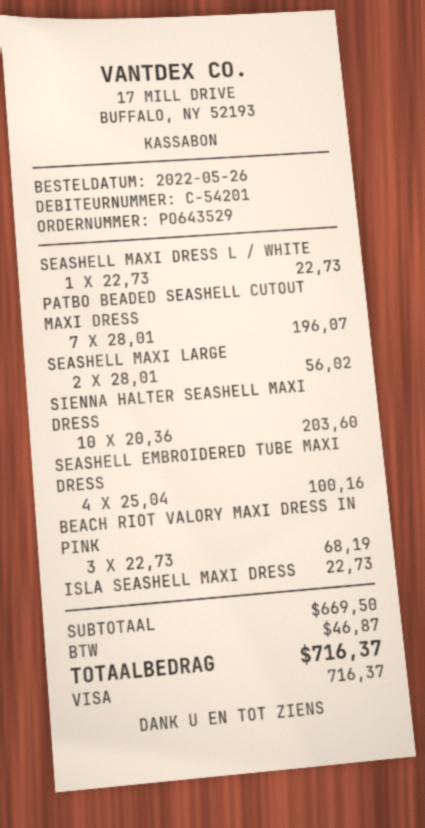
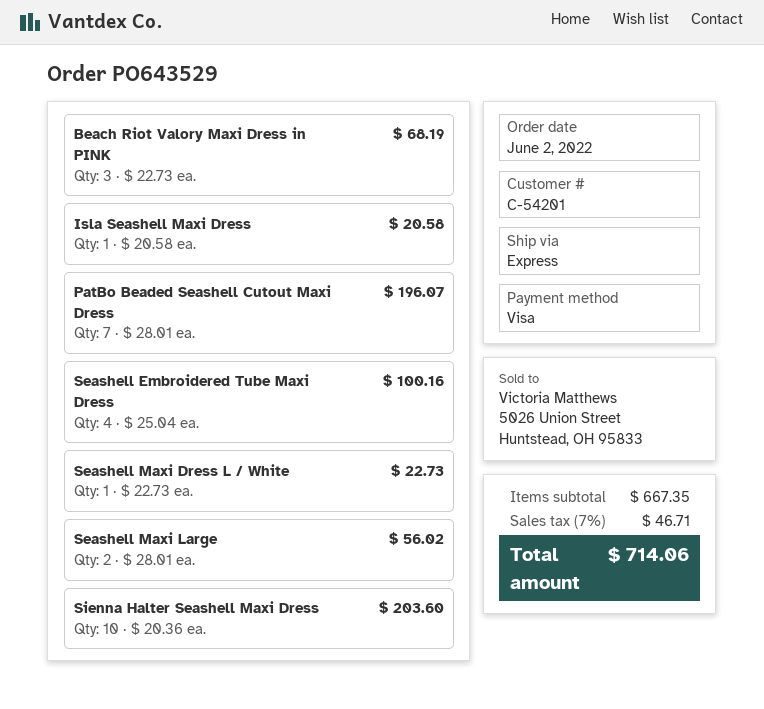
order date: 2022-05-26 -> 2022-06-02
ISLA SEASHELL MAXI DRESS: 1 x 22.73 = 22.73 -> 1 x 20.58 = 20.58
subtotal: 669.50 -> 667.35
tax: 46.87 -> 46.71
total: 716.37 -> 714.06

